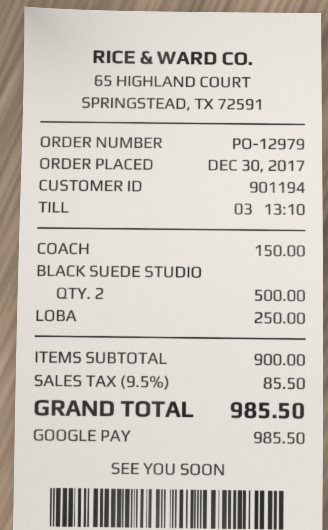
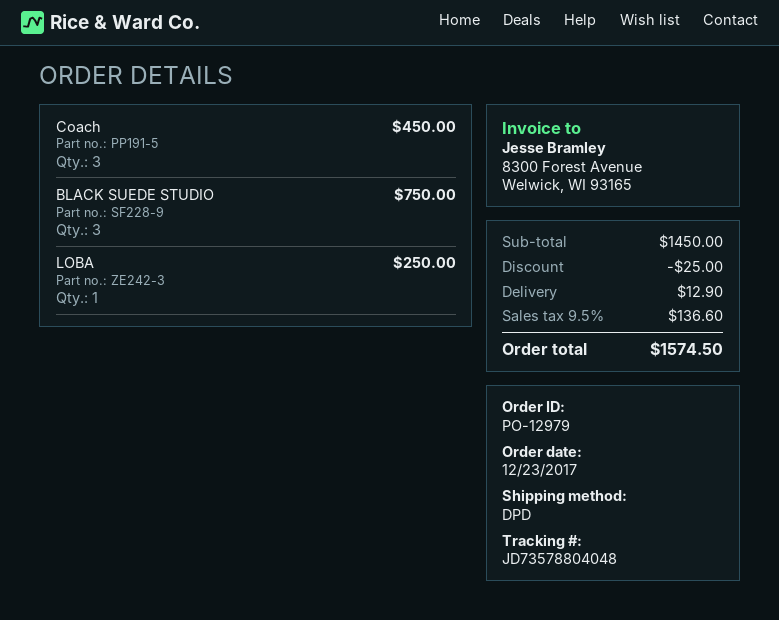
order date: 2017-12-30 -> 2017-12-23
COACH: 1 for 150.00 -> 3 for 450.00
BLACK SUEDE STUDIO: 2 for 500.00 -> 3 for 750.00
subtotal: 900.00 -> 1450.00
discount: none -> 25.00
shipping: none -> 12.90
tax: 9.5% = 85.50 -> 9.5% = 136.60
total: 985.50 -> 1574.50

